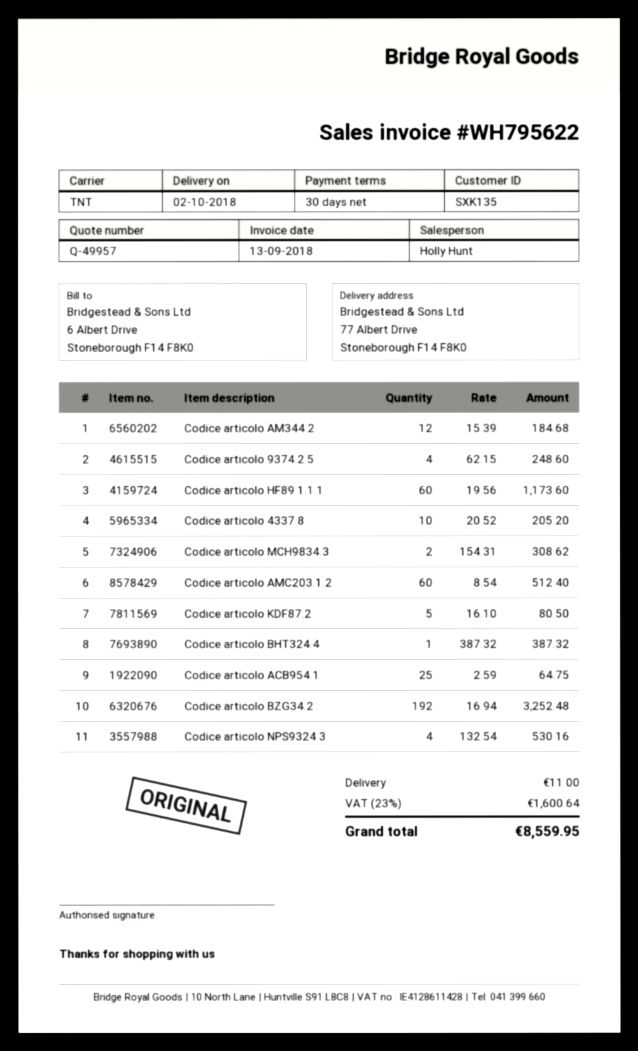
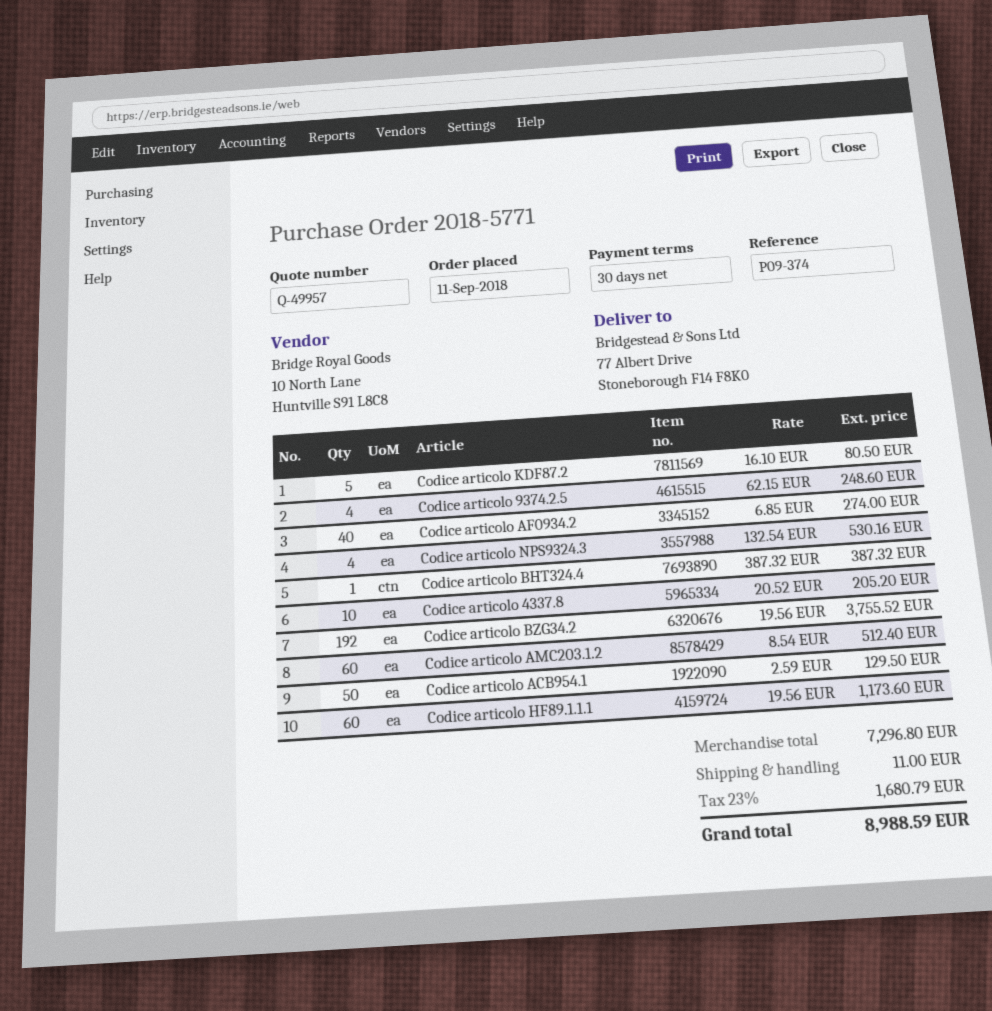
Codice articolo AM344.2: 12 x 15.39 = 184.68 -> none
Codice articolo MCH9834.3: 2 x 154.31 = 308.62 -> none
Codice articolo ACB954.1: 25 x 2.59 = 64.75 -> 50 x 2.59 = 129.50
Codice articolo BZG34.2: 192 x 16.94 = 3252.48 -> 192 x 19.56 = 3755.52
Codice articolo AF0934.2: none -> 40 x 6.85 = 274.00
tax: 23% = 1600.64 -> 23% = 1680.79
total: 8559.95 -> 8988.59

